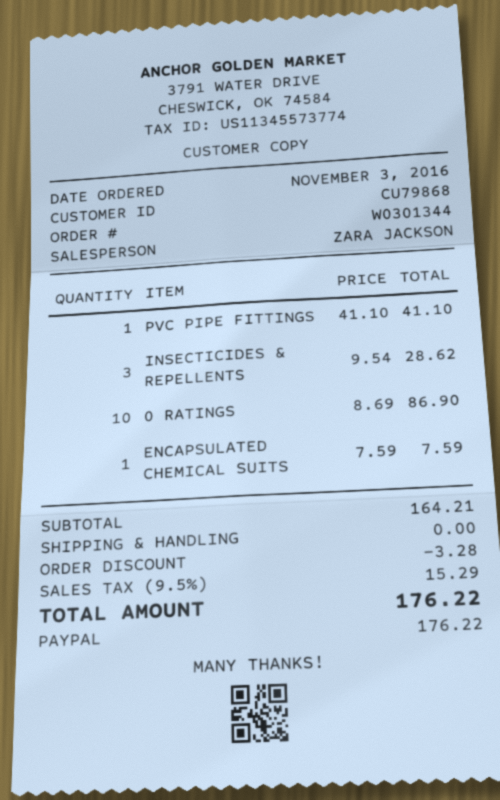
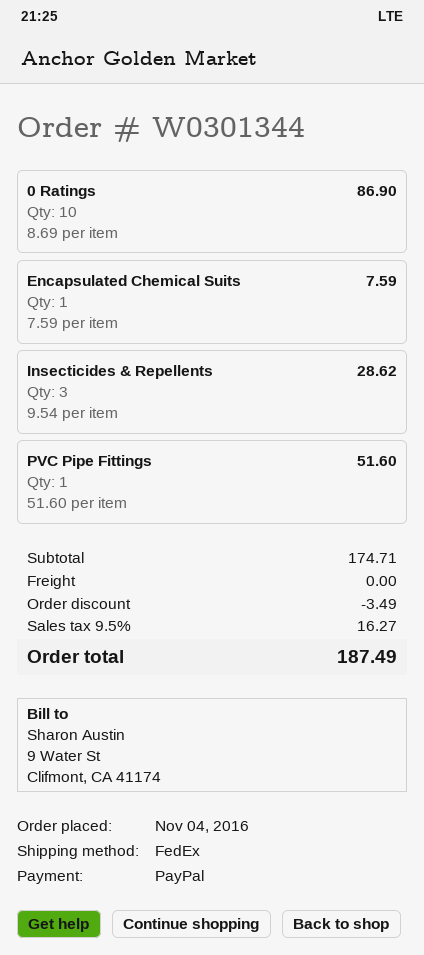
order date: 2016-11-03 -> 2016-11-04
PVC PIPE FITTINGS: 1 x 41.10 = 41.10 -> 1 x 51.60 = 51.60
subtotal: 164.21 -> 174.71
discount: 3.28 -> 3.49
tax: 9.5% = 15.29 -> 9.5% = 16.27
total: 176.22 -> 187.49

